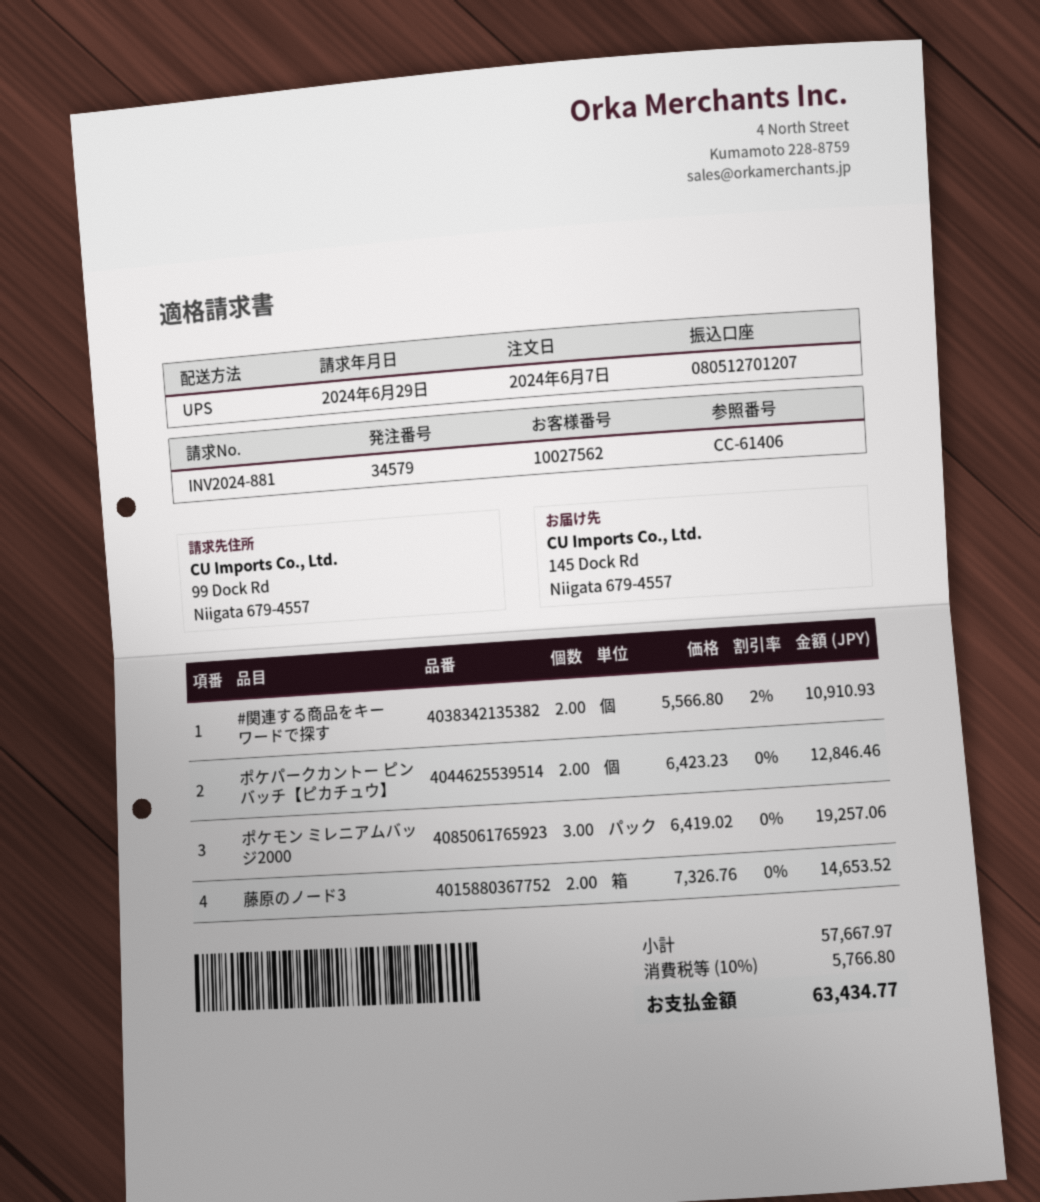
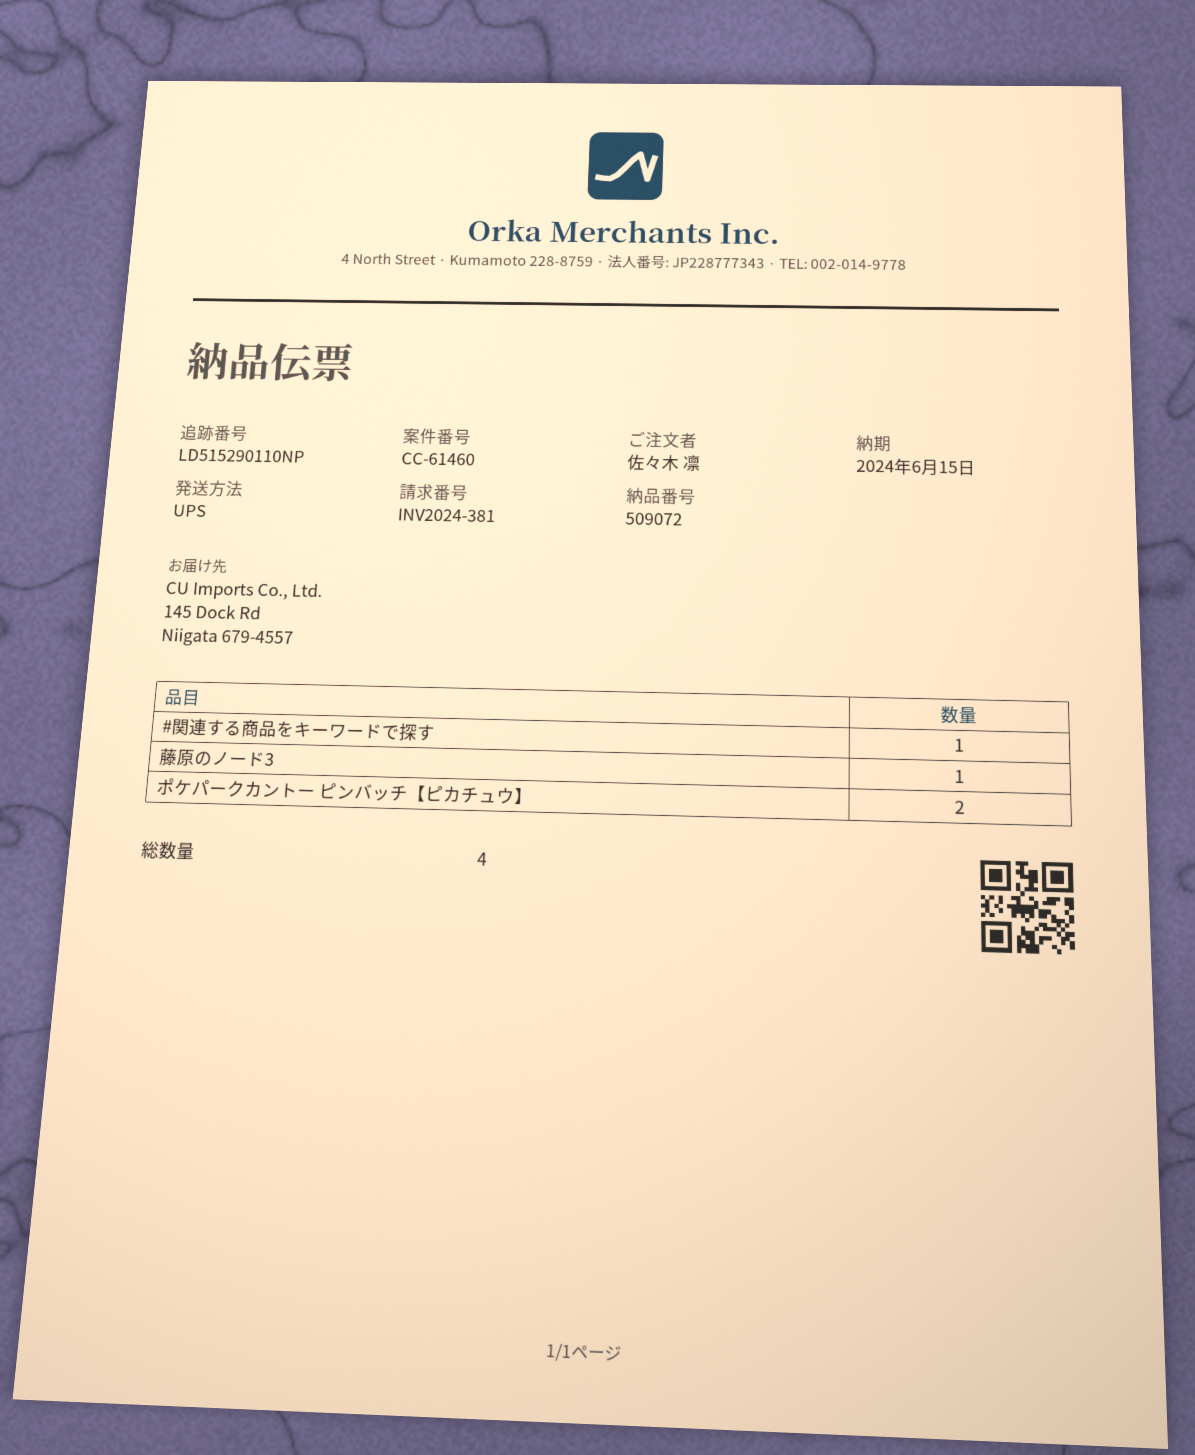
invoice number: INV2024-881 -> INV2024-381
reference: CC-61406 -> CC-61460
#関連する商品をキーワードで探す: 2 -> 1
ポケモン ミレニアムバッジ2000: 3 -> none
藤原のノード3: 2 -> 1

